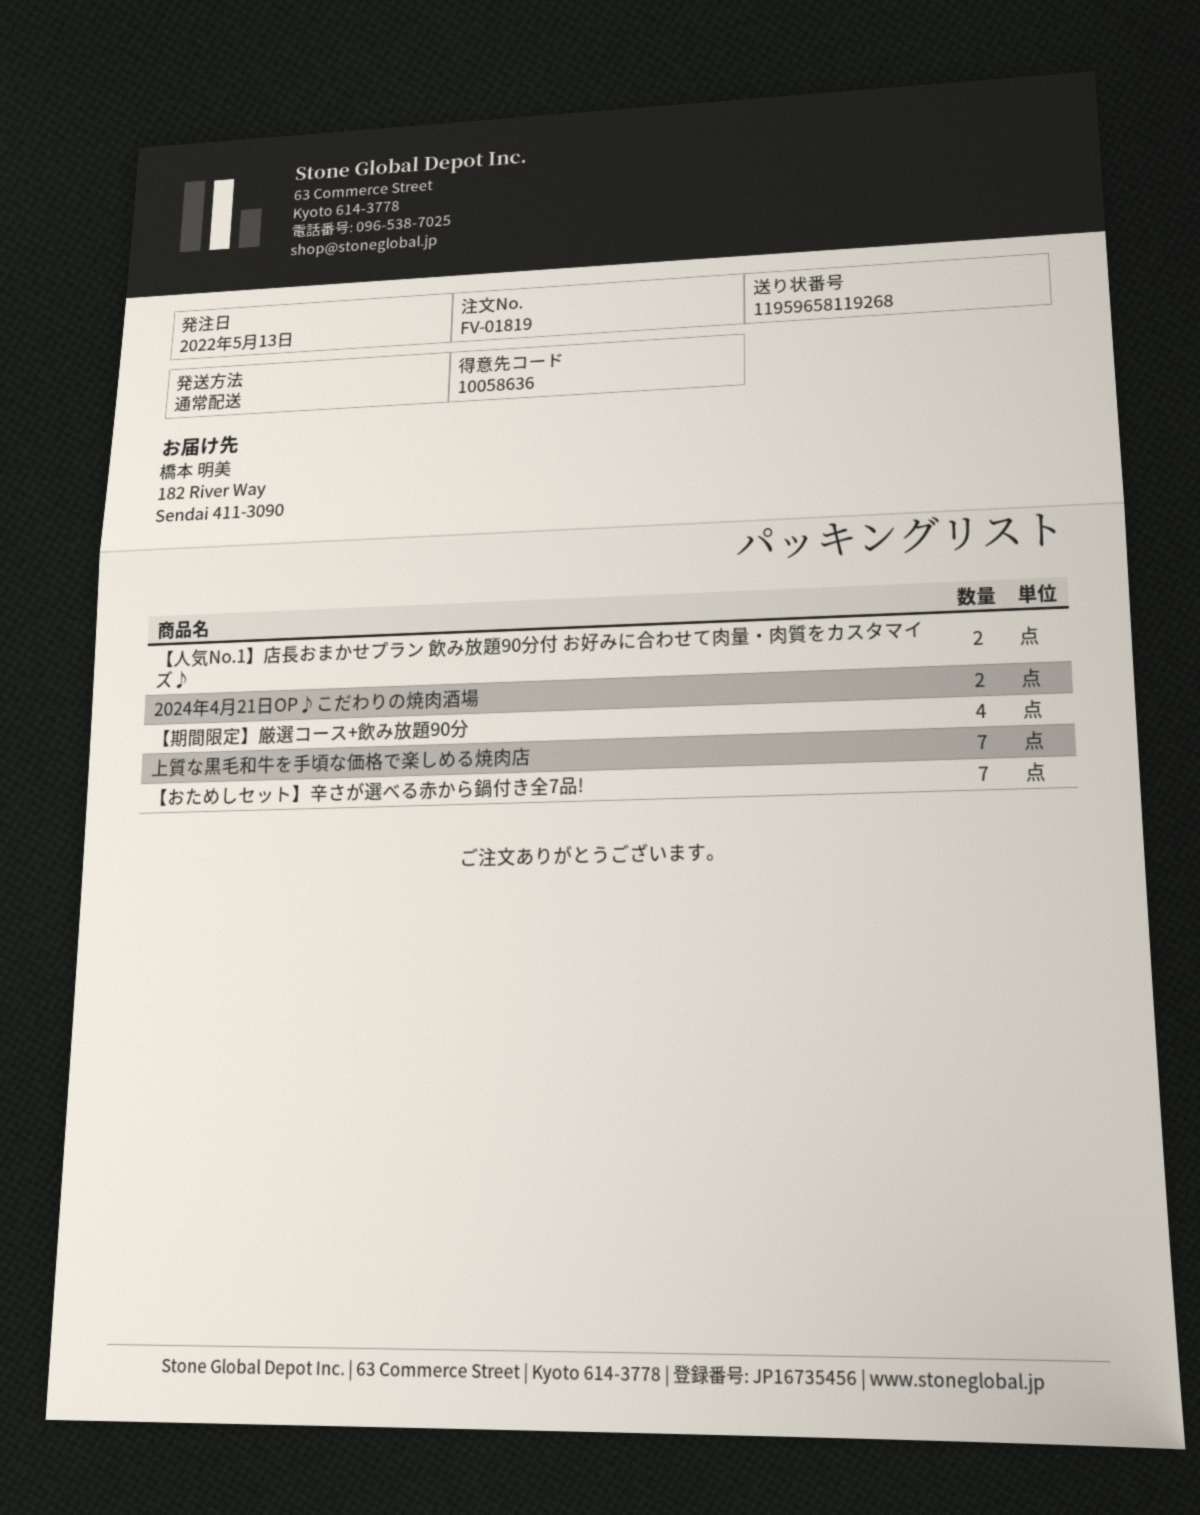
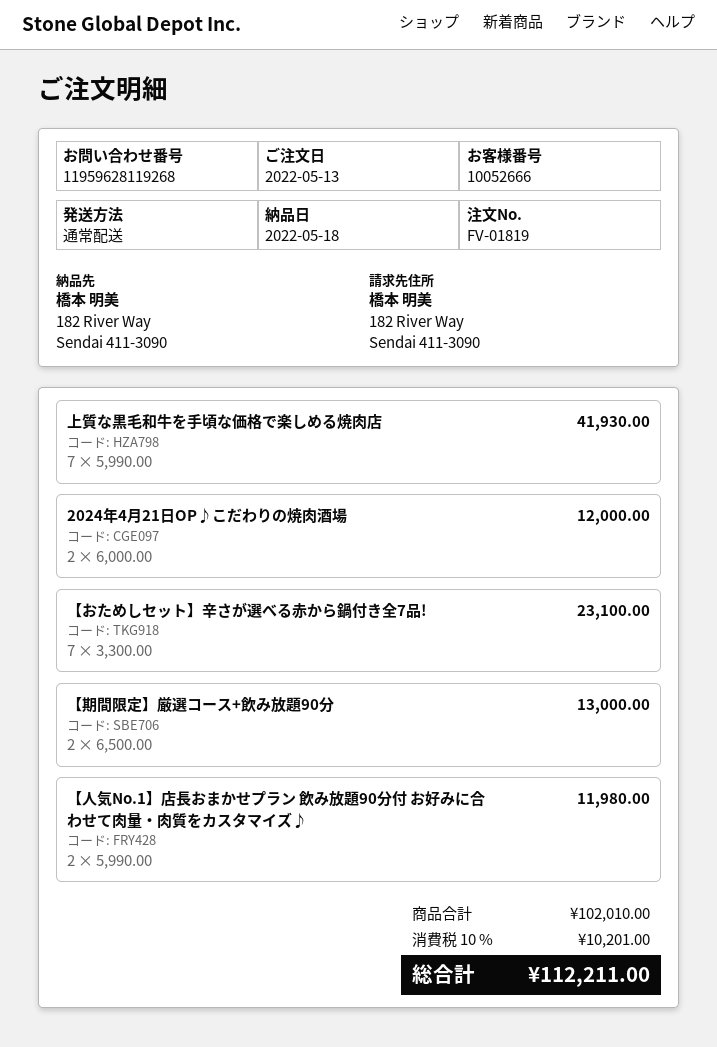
customer number: 10058636 -> 10052666
tracking number: 11959658119268 -> 11959628119268
【期間限定】厳選コース+飲み放題90分: 4 -> 2

